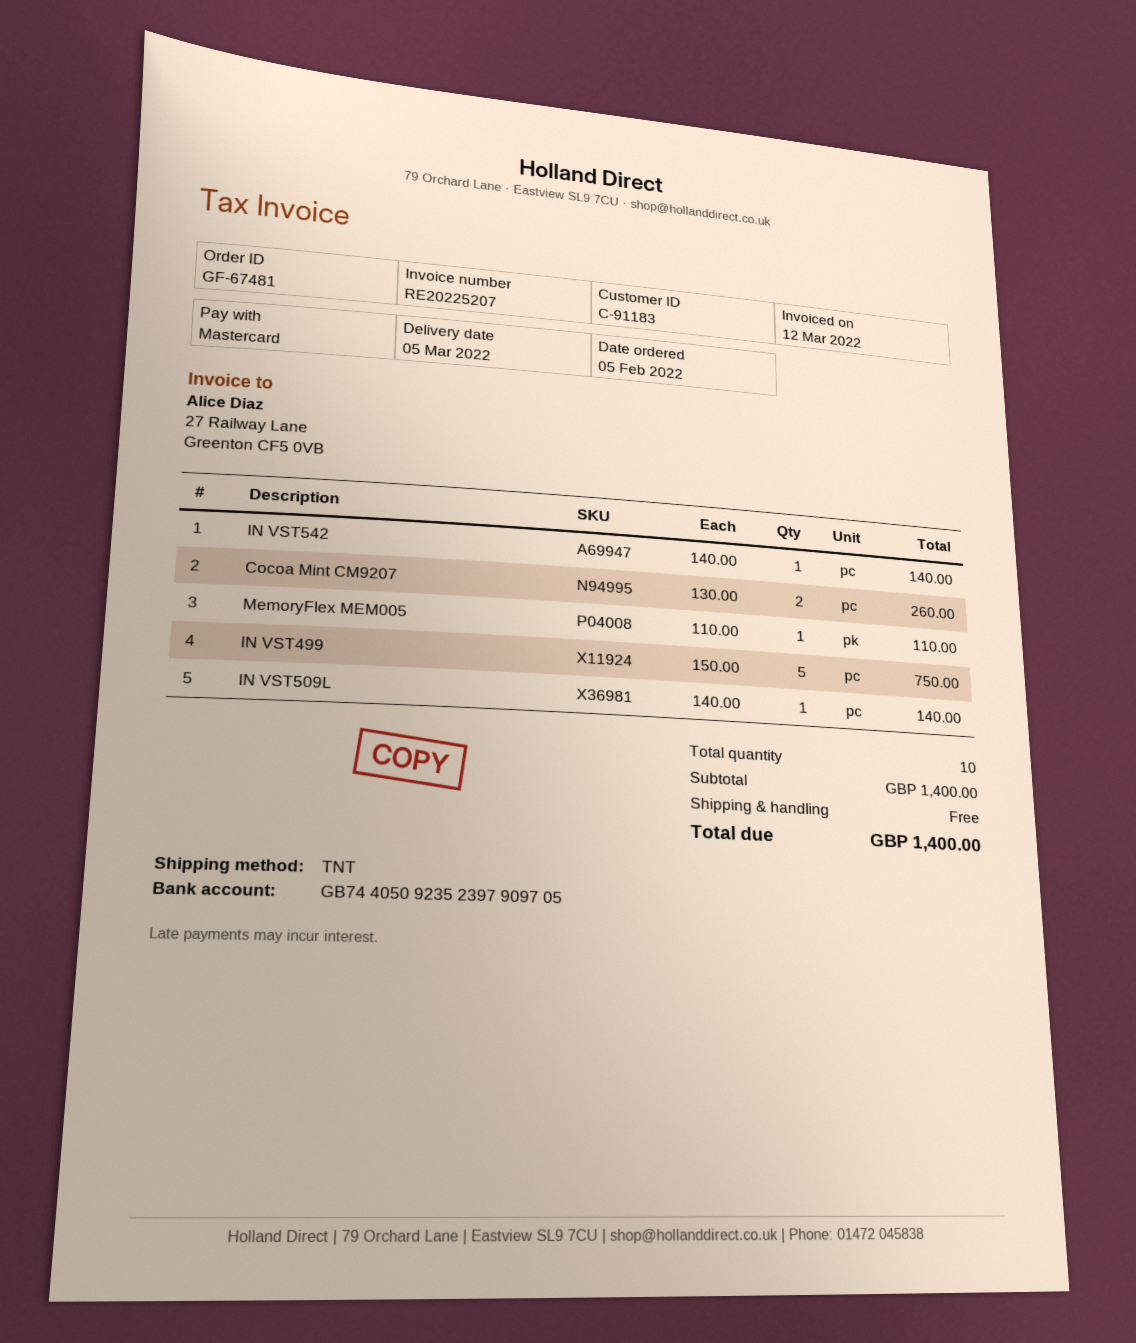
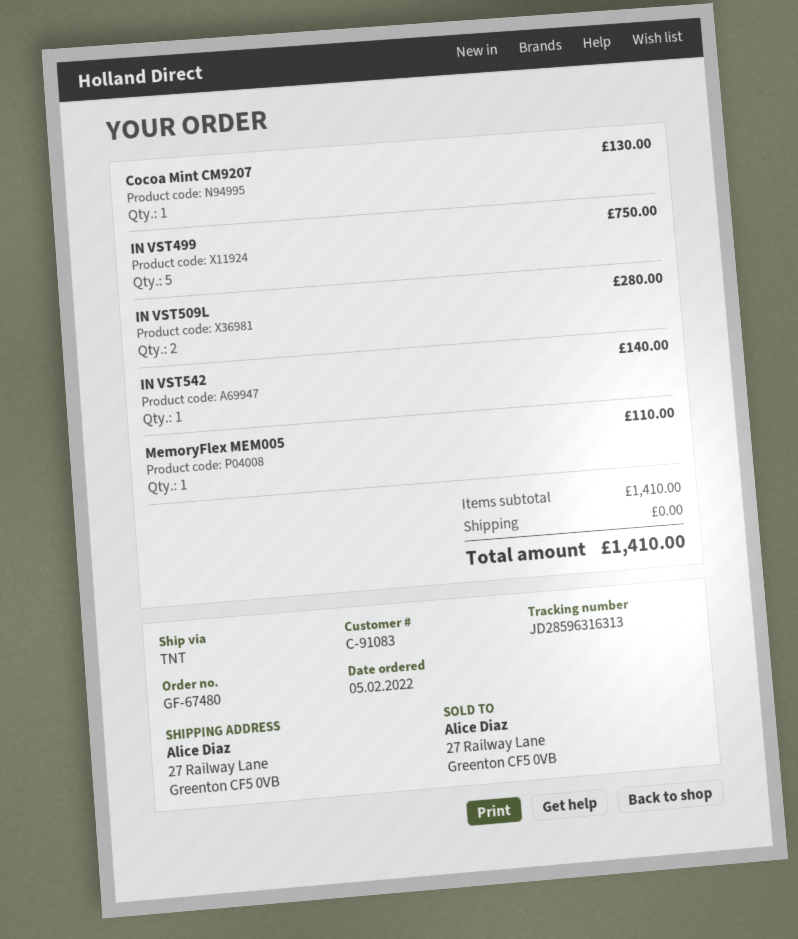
order number: GF-67481 -> GF-67480
customer number: C-91183 -> C-91083
Cocoa Mint CM9207: 2 for 260.00 -> 1 for 130.00
IN VST509L: 1 for 140.00 -> 2 for 280.00
subtotal: 1400.00 -> 1410.00
total: 1400.00 -> 1410.00

